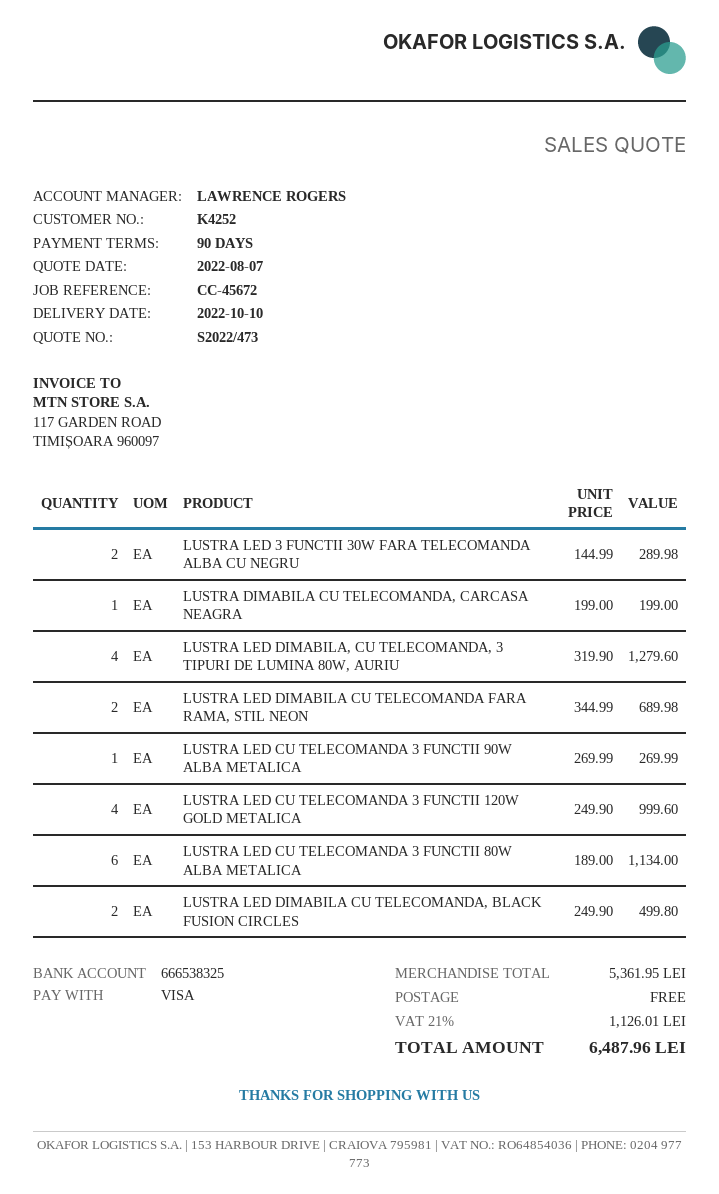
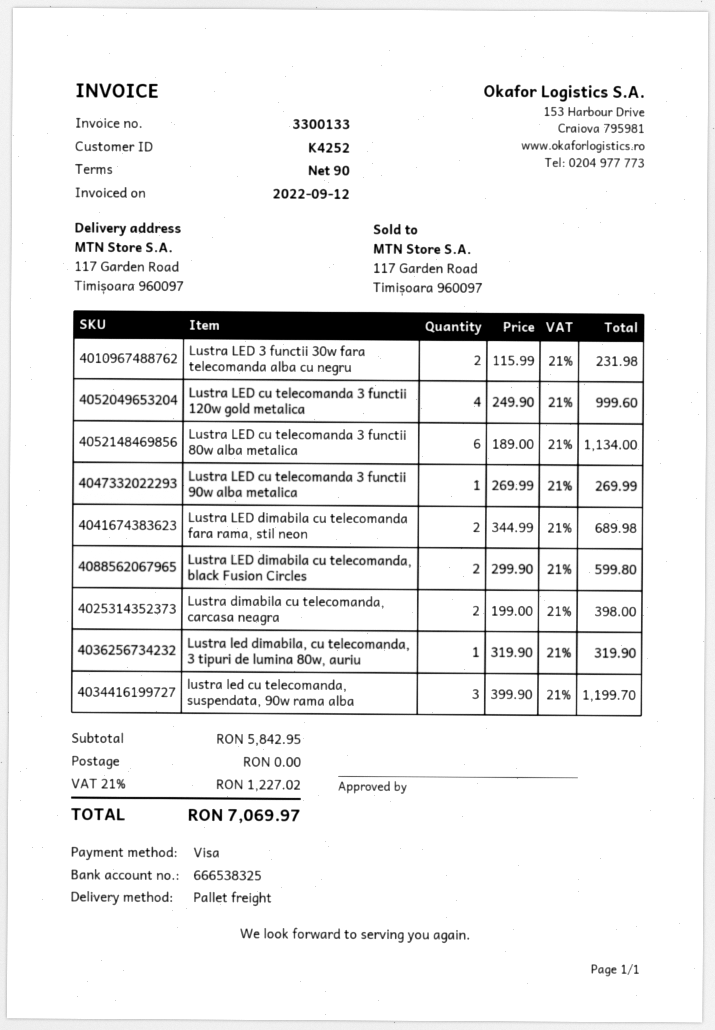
LUSTRA LED 3 FUNCTII 30W FARA TELECOMANDA ALBA CU NEGRU: 2 x 144.99 = 289.98 -> 2 x 115.99 = 231.98
LUSTRA DIMABILA CU TELECOMANDA, CARCASA NEAGRA: 1 x 199.00 = 199.00 -> 2 x 199.00 = 398.00
LUSTRA LED DIMABILA, CU TELECOMANDA, 3 TIPURI DE LUMINA 80W, AURIU: 4 x 319.90 = 1279.60 -> 1 x 319.90 = 319.90
LUSTRA LED DIMABILA CU TELECOMANDA, BLACK FUSION CIRCLES: 2 x 249.90 = 499.80 -> 2 x 299.90 = 599.80
lustra led cu telecomanda, suspendata, 90w rama alba: none -> 3 x 399.90 = 1199.70
subtotal: 5361.95 -> 5842.95
tax: 21% = 1126.01 -> 21% = 1227.02
total: 6487.96 -> 7069.97

